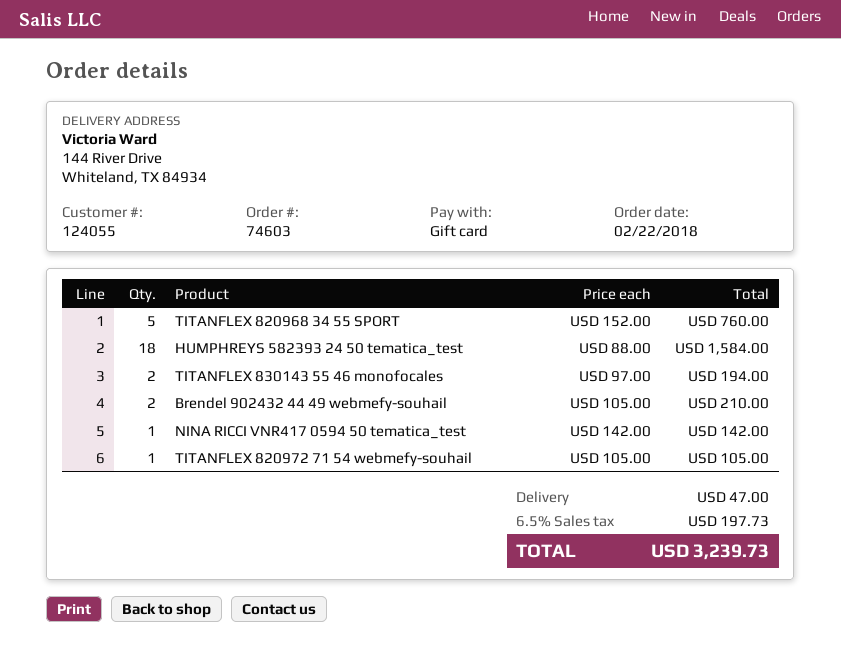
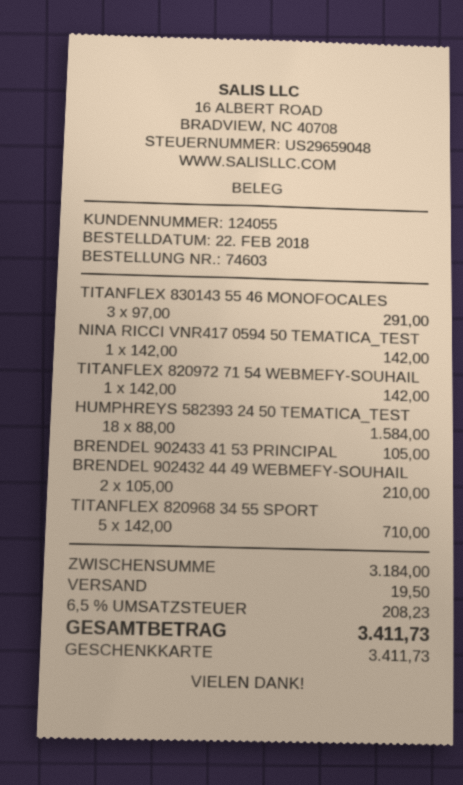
TITANFLEX 820968 34 55 SPORT: 5 x 152.00 = 760.00 -> 5 x 142.00 = 710.00
TITANFLEX 830143 55 46 monofocales: 2 x 97.00 = 194.00 -> 3 x 97.00 = 291.00
TITANFLEX 820972 71 54 webmefy-souhail: 1 x 105.00 = 105.00 -> 1 x 142.00 = 142.00
BRENDEL 902433 41 53 PRINCIPAL: none -> 1 x 105.00 = 105.00
shipping: 47.00 -> 19.50
tax: 6.5% = 197.73 -> 6.5% = 208.23
total: 3239.73 -> 3411.73

